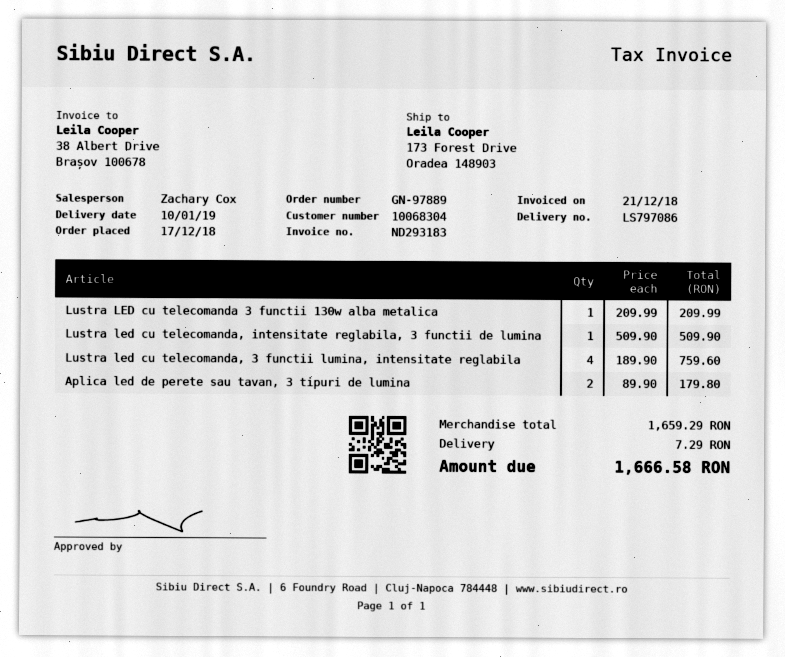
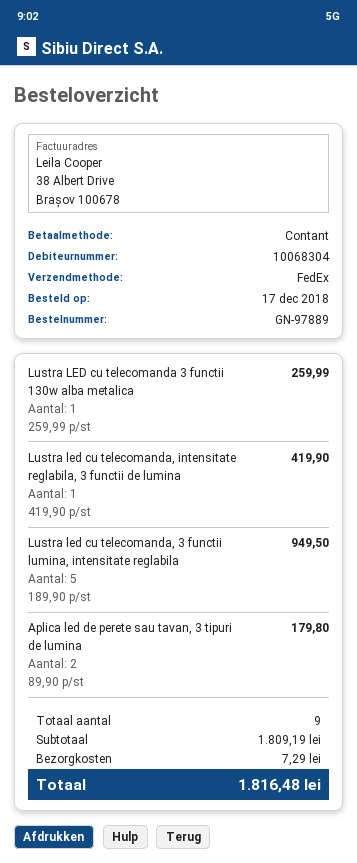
Lustra LED cu telecomanda 3 functii 130w alba metalica: 1 x 209.99 = 209.99 -> 1 x 259.99 = 259.99
Lustra led cu telecomanda, intensitate reglabila, 3 functii de lumina: 1 x 509.90 = 509.90 -> 1 x 419.90 = 419.90
Lustra led cu telecomanda, 3 functii lumina, intensitate reglabila: 4 x 189.90 = 759.60 -> 5 x 189.90 = 949.50
subtotal: 1659.29 -> 1809.19
total: 1666.58 -> 1816.48

